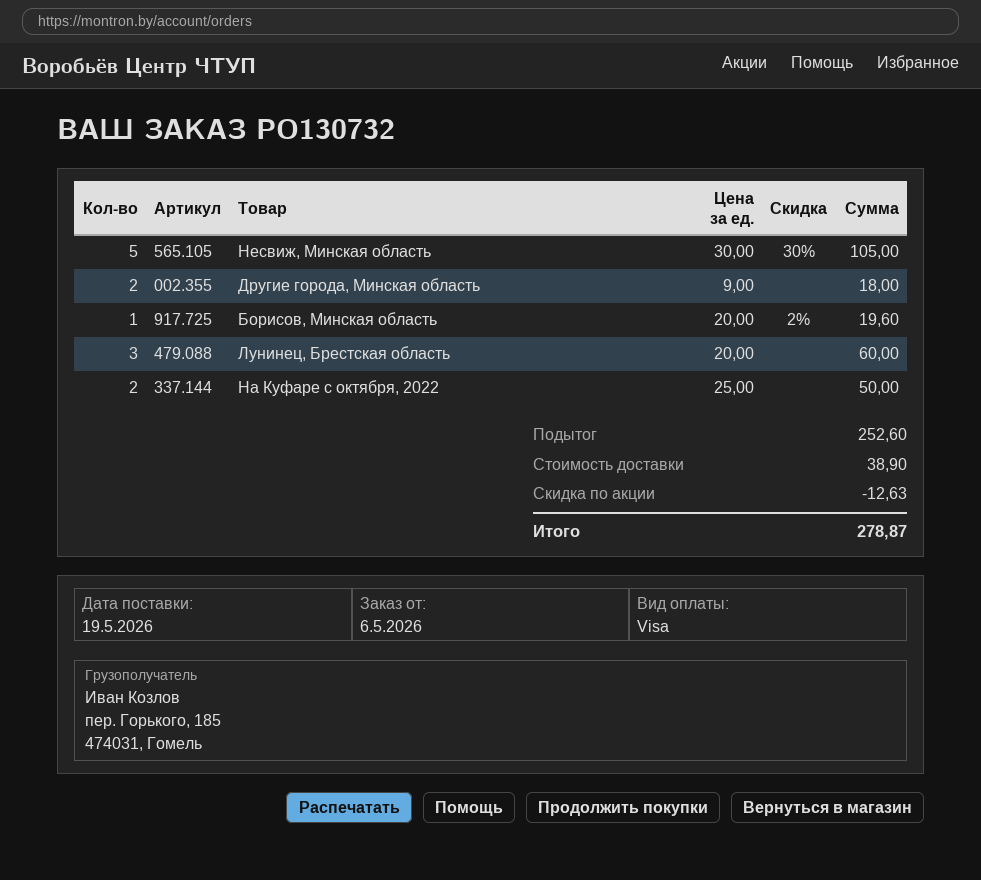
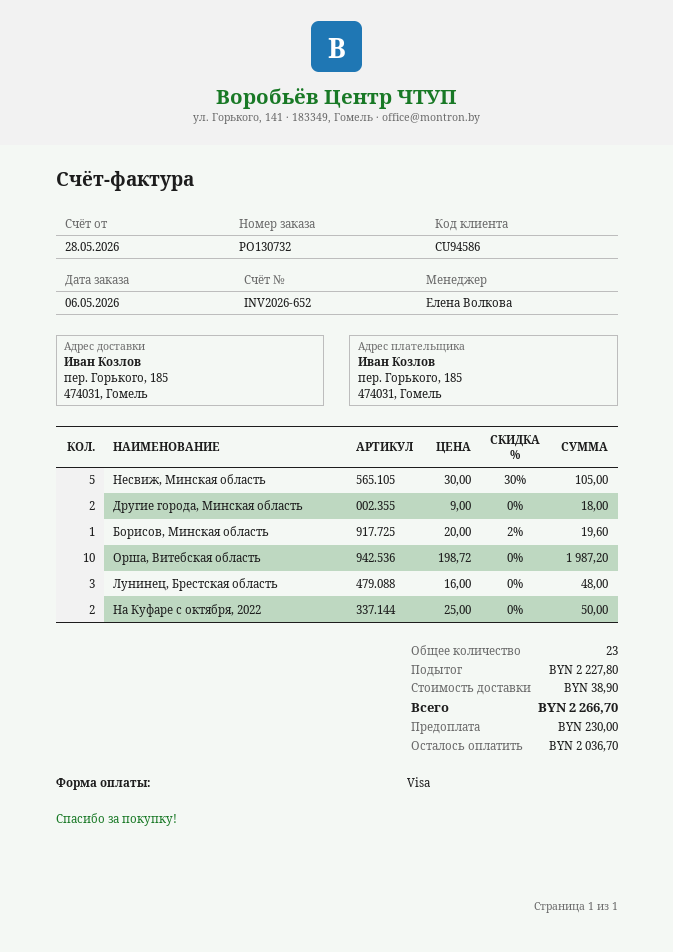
Лунинец, Брестская область: 3 x 20.00 = 60.00 -> 3 x 16.00 = 48.00
Орша, Витебская область: none -> 10 x 198.72 = 1987.20
subtotal: 252.60 -> 2227.80
discount: 12.63 -> none
total: 278.87 -> 2266.70

